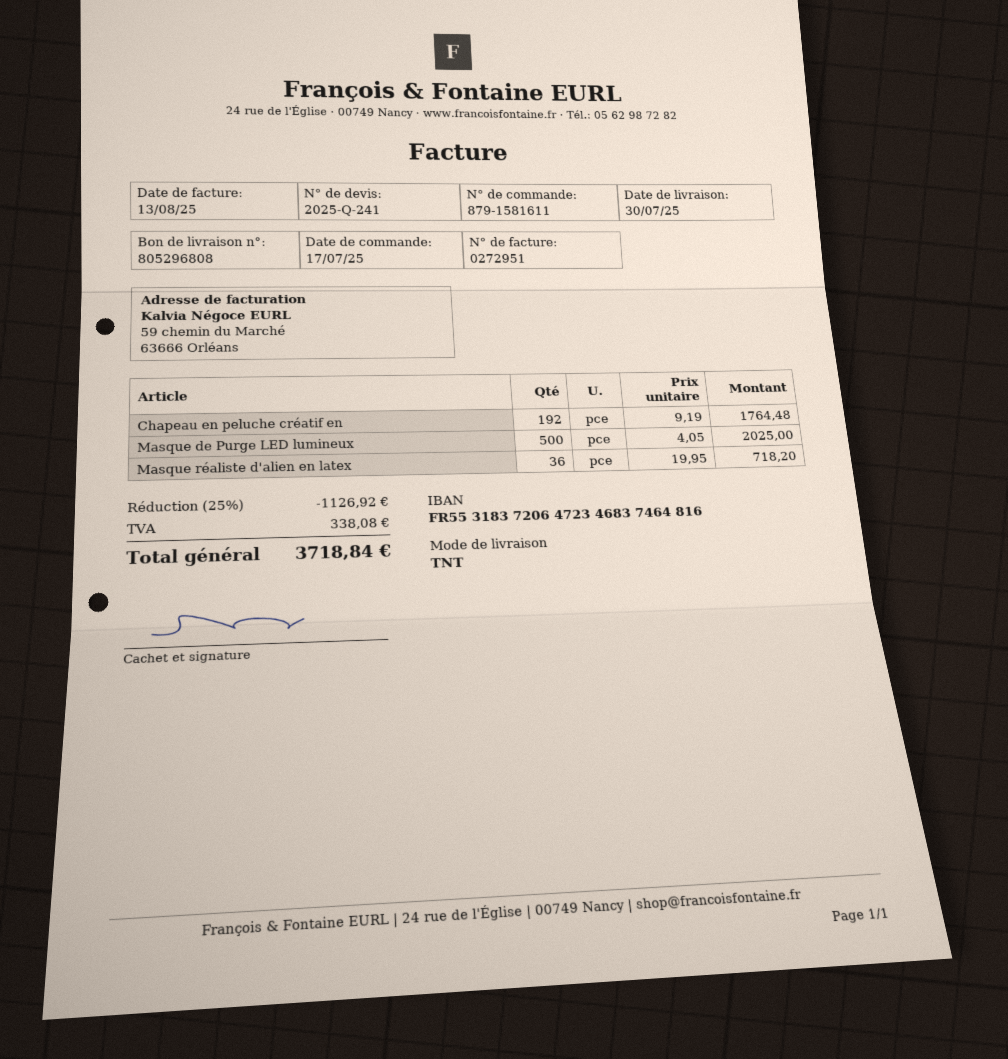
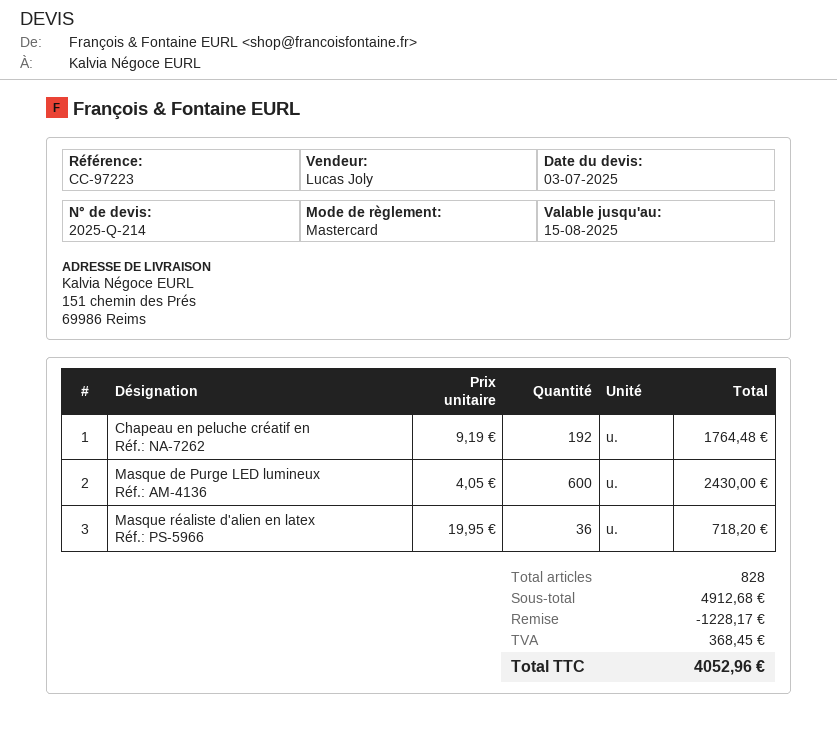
quote number: 2025-Q-241 -> 2025-Q-214
Masque de Purge LED lumineux: 500 x 4.05 = 2025.00 -> 600 x 4.05 = 2430.00
discount: 1126.92 -> 1228.17
tax: 338.08 -> 368.45
total: 3718.84 -> 4052.96

